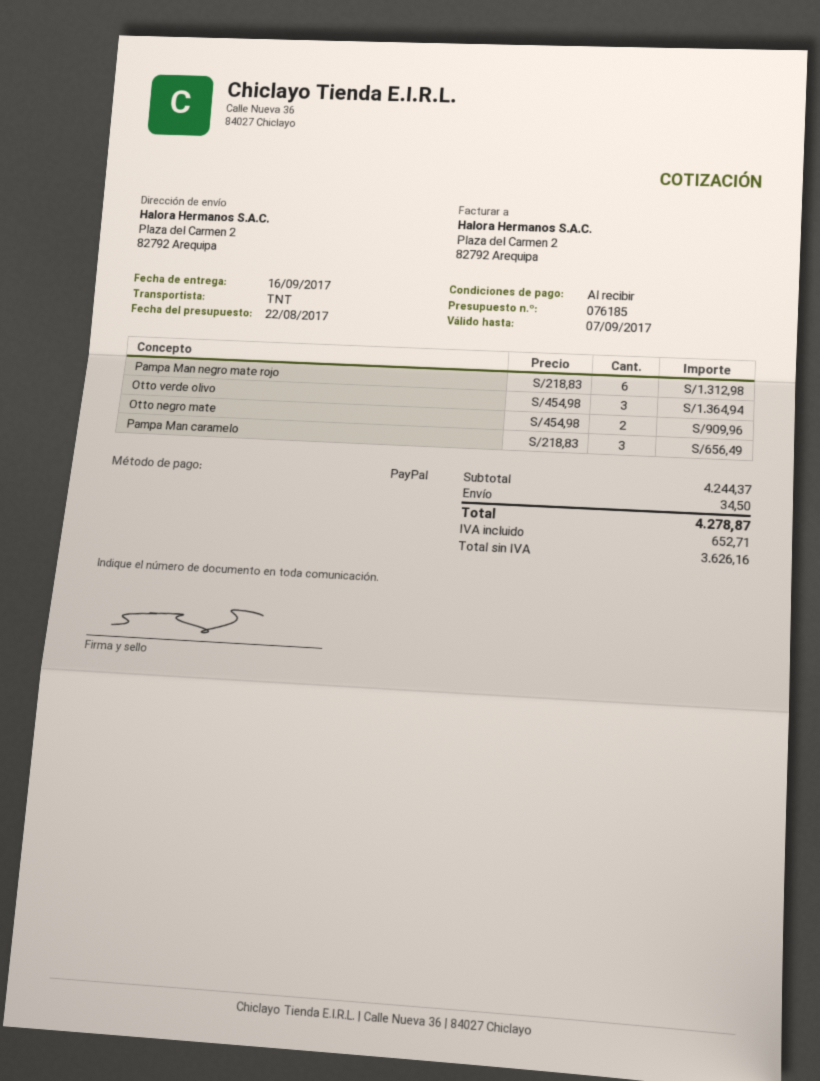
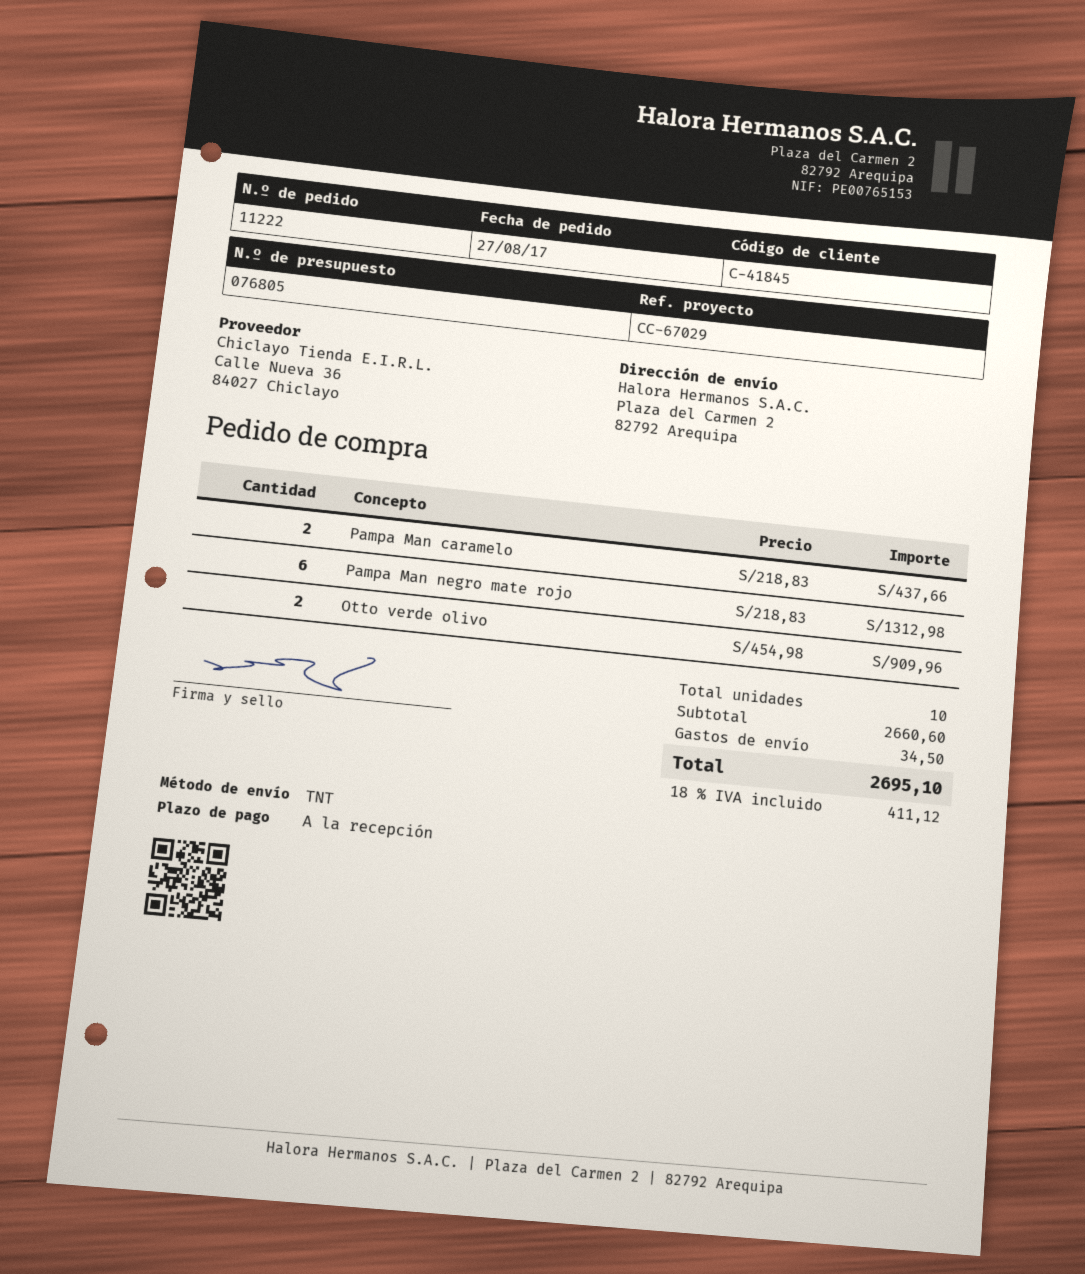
quote number: 076185 -> 076805
Otto verde olivo: 3 x 454.98 = 1364.94 -> 2 x 454.98 = 909.96
Otto negro mate: 2 x 454.98 = 909.96 -> none
Pampa Man caramelo: 3 x 218.83 = 656.49 -> 2 x 218.83 = 437.66
subtotal: 4244.37 -> 2660.60
tax: 652.71 -> 411.12
total: 4278.87 -> 2695.10

